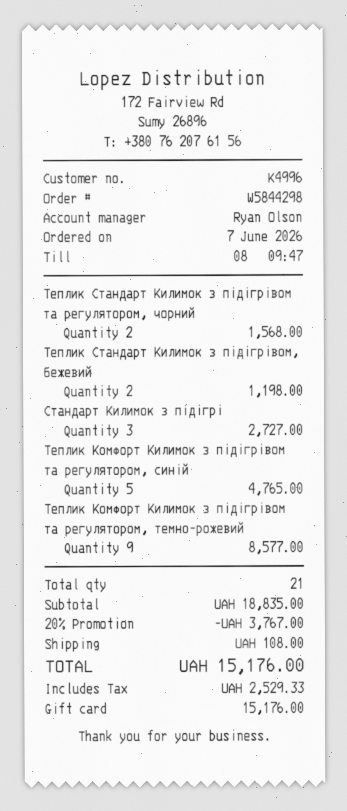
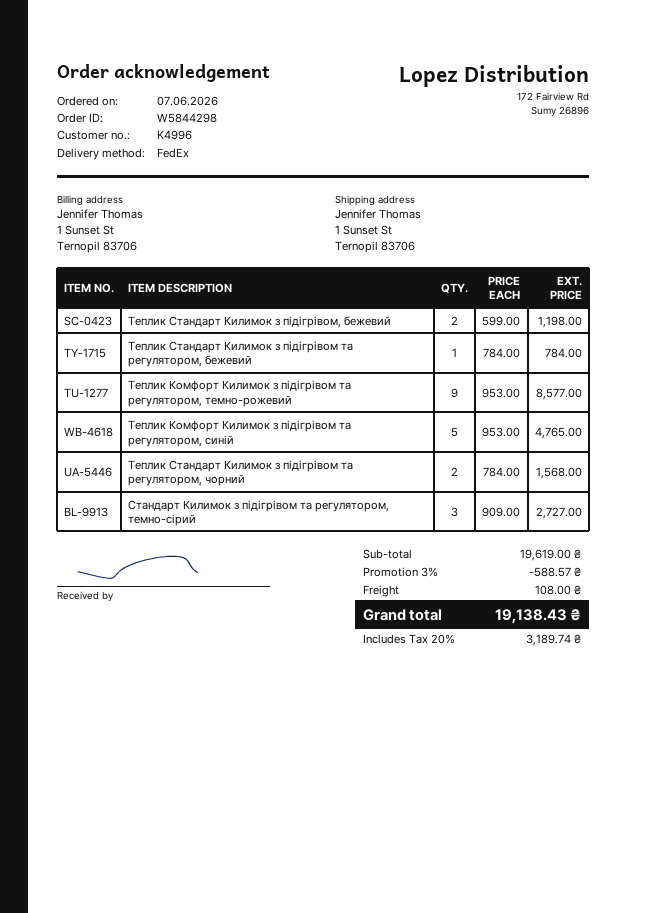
Теплик Стандарт Килимок з підігрівом та регулятором, бежевий: none -> 1 for 784.00
subtotal: 18835.00 -> 19619.00
discount: 20% = 3767.00 -> 3% = 588.57
tax: 2529.33 -> 3189.74
total: 15176.00 -> 19138.43

